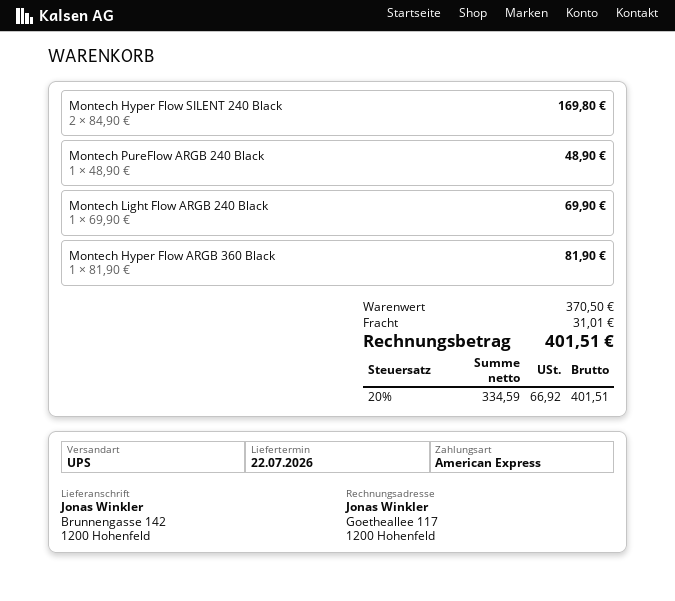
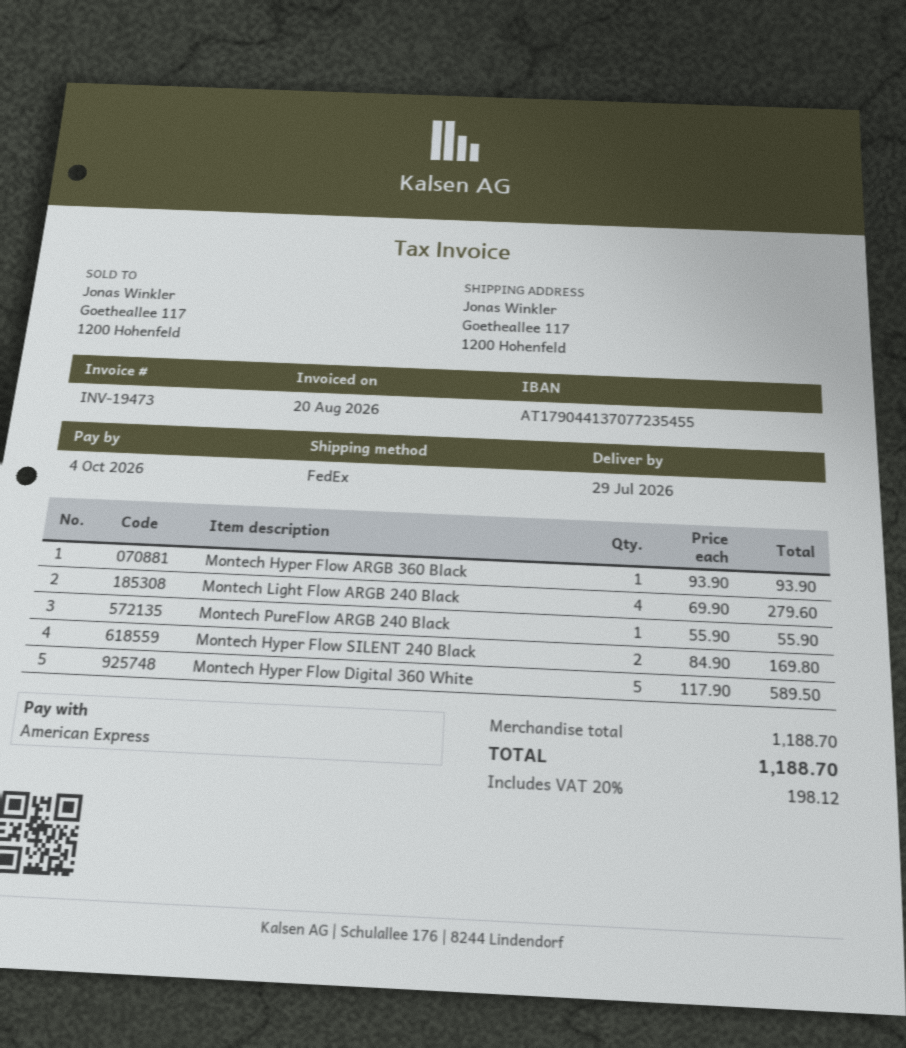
delivery date: 2026-07-22 -> 2026-07-29
shipping method: UPS -> FedEx
ship to: Brunnengasse 142, 1200 Hohenfeld -> Goetheallee 117, 1200 Hohenfeld
Montech PureFlow ARGB 240 Black: 1 x 48.90 = 48.90 -> 1 x 55.90 = 55.90
Montech Light Flow ARGB 240 Black: 1 x 69.90 = 69.90 -> 4 x 69.90 = 279.60
Montech Hyper Flow ARGB 360 Black: 1 x 81.90 = 81.90 -> 1 x 93.90 = 93.90
Montech Hyper Flow Digital 360 White: none -> 5 x 117.90 = 589.50
subtotal: 370.50 -> 1188.70
shipping: 31.01 -> none
tax: 20% = 66.92 -> 20% = 198.12
total: 401.51 -> 1188.70

